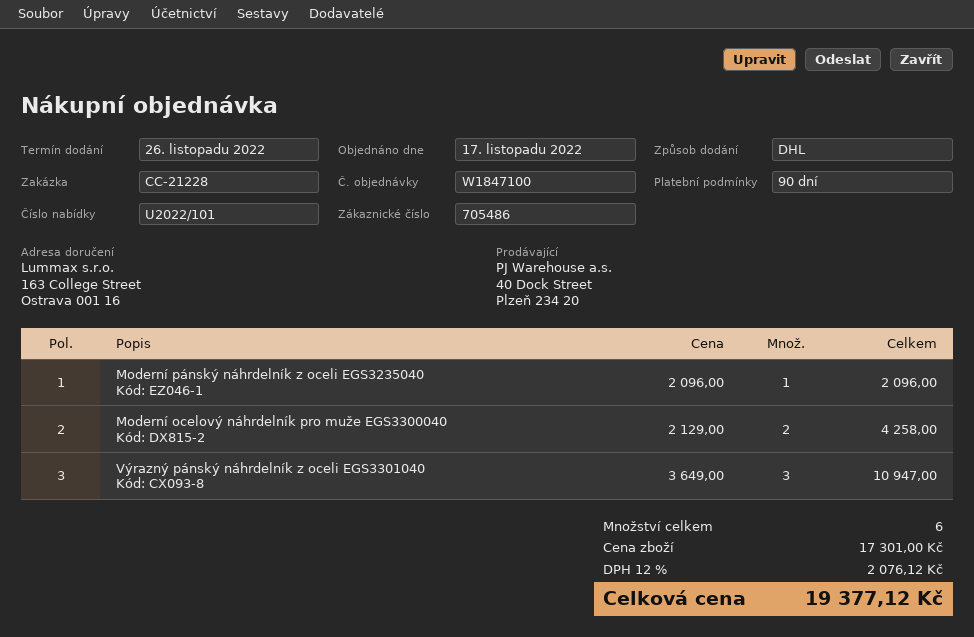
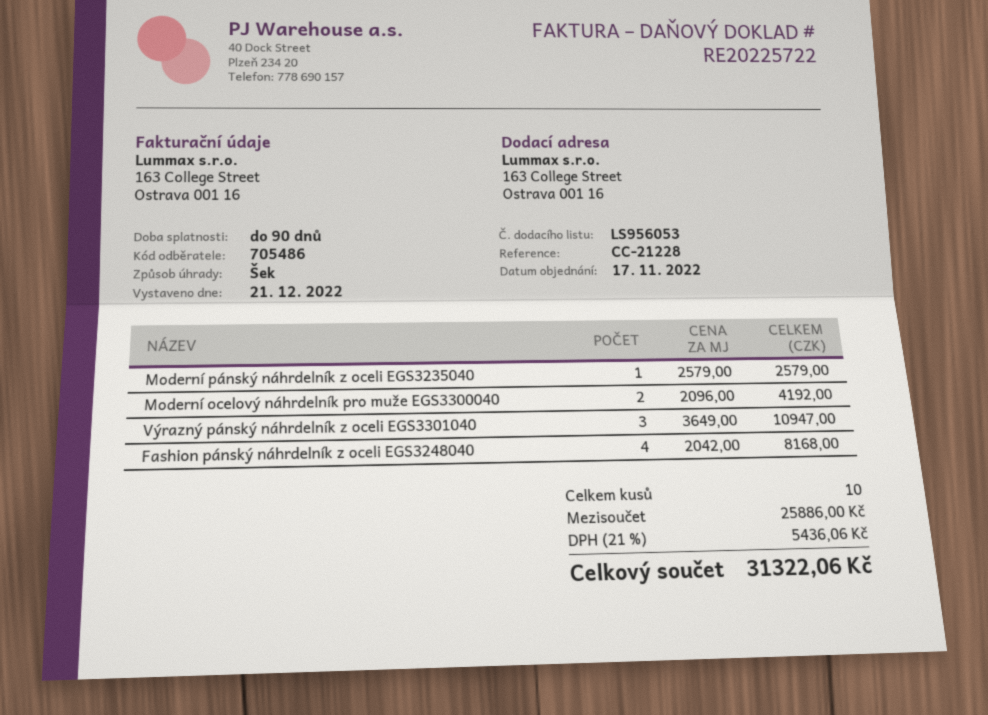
Moderní pánský náhrdelník z oceli EGS3235040: 1 x 2096.00 = 2096.00 -> 1 x 2579.00 = 2579.00
Moderní ocelový náhrdelník pro muže EGS3300040: 2 x 2129.00 = 4258.00 -> 2 x 2096.00 = 4192.00
Fashion pánský náhrdelník z oceli EGS3248040: none -> 4 x 2042.00 = 8168.00
total quantity: 6 -> 10
subtotal: 17301.00 -> 25886.00
tax: 12% = 2076.12 -> 21% = 5436.06
total: 19377.12 -> 31322.06

